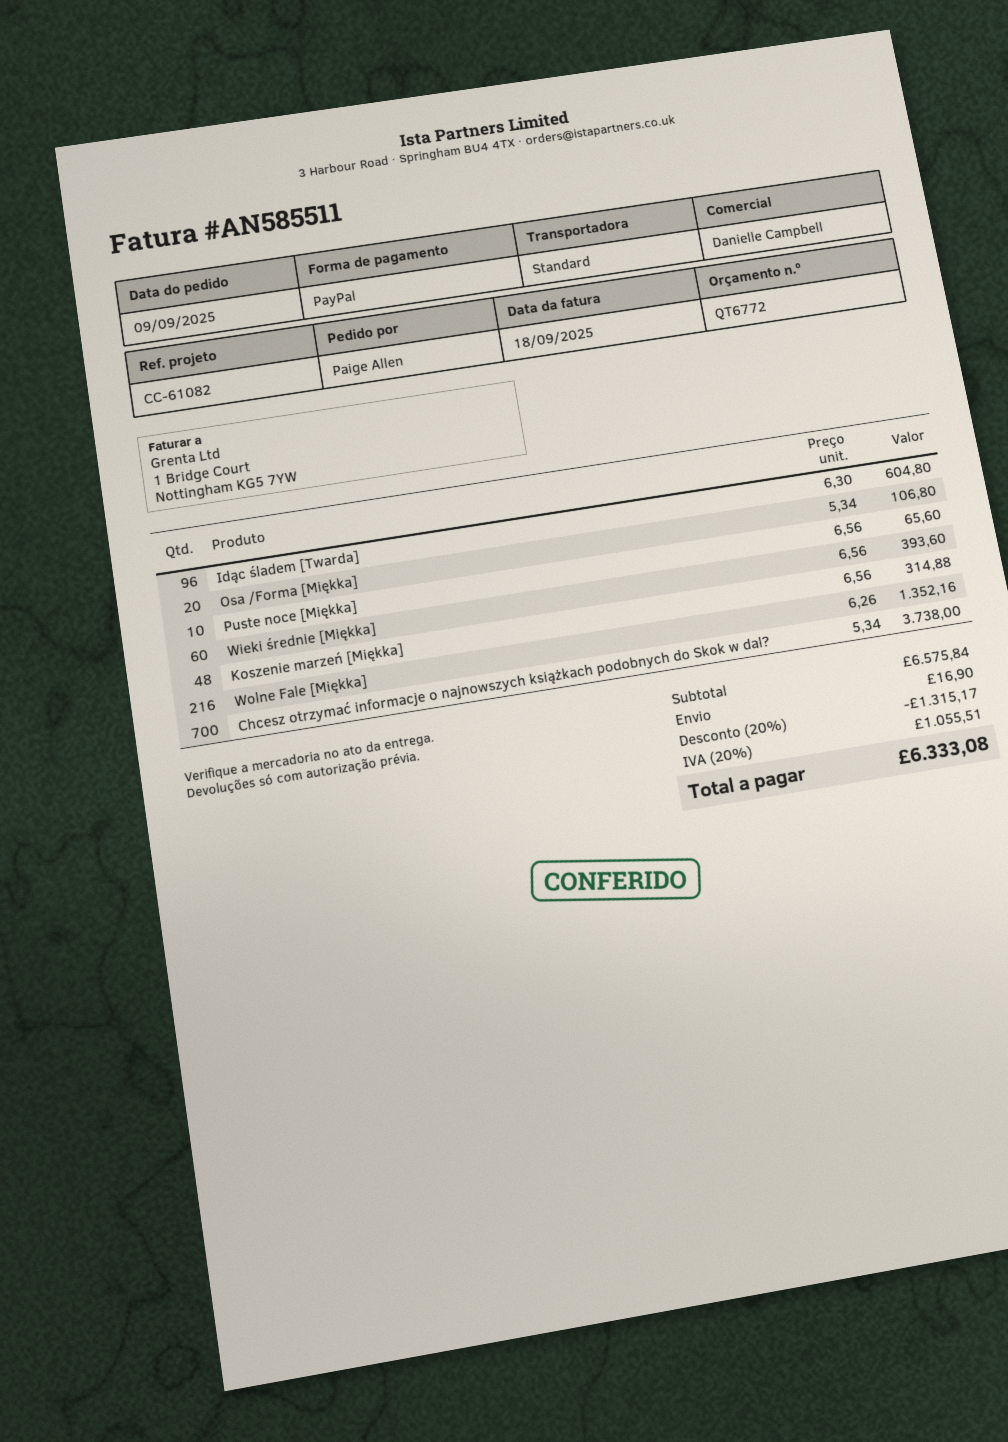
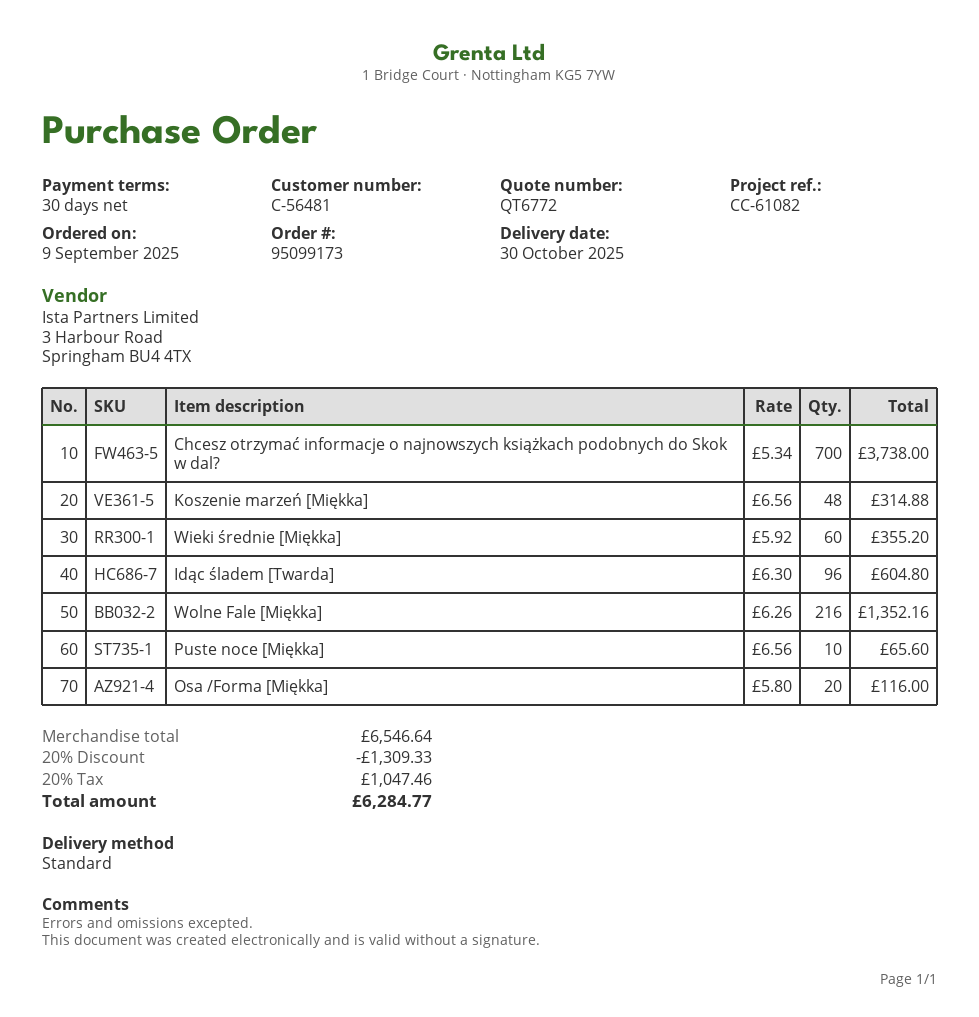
Osa /Forma [Miękka]: 20 x 5.34 = 106.80 -> 20 x 5.80 = 116.00
Wieki średnie [Miękka]: 60 x 6.56 = 393.60 -> 60 x 5.92 = 355.20
subtotal: 6575.84 -> 6546.64
discount: 20% = 1315.17 -> 20% = 1309.33
shipping: 16.90 -> none
tax: 20% = 1055.51 -> 20% = 1047.46
total: 6333.08 -> 6284.77

